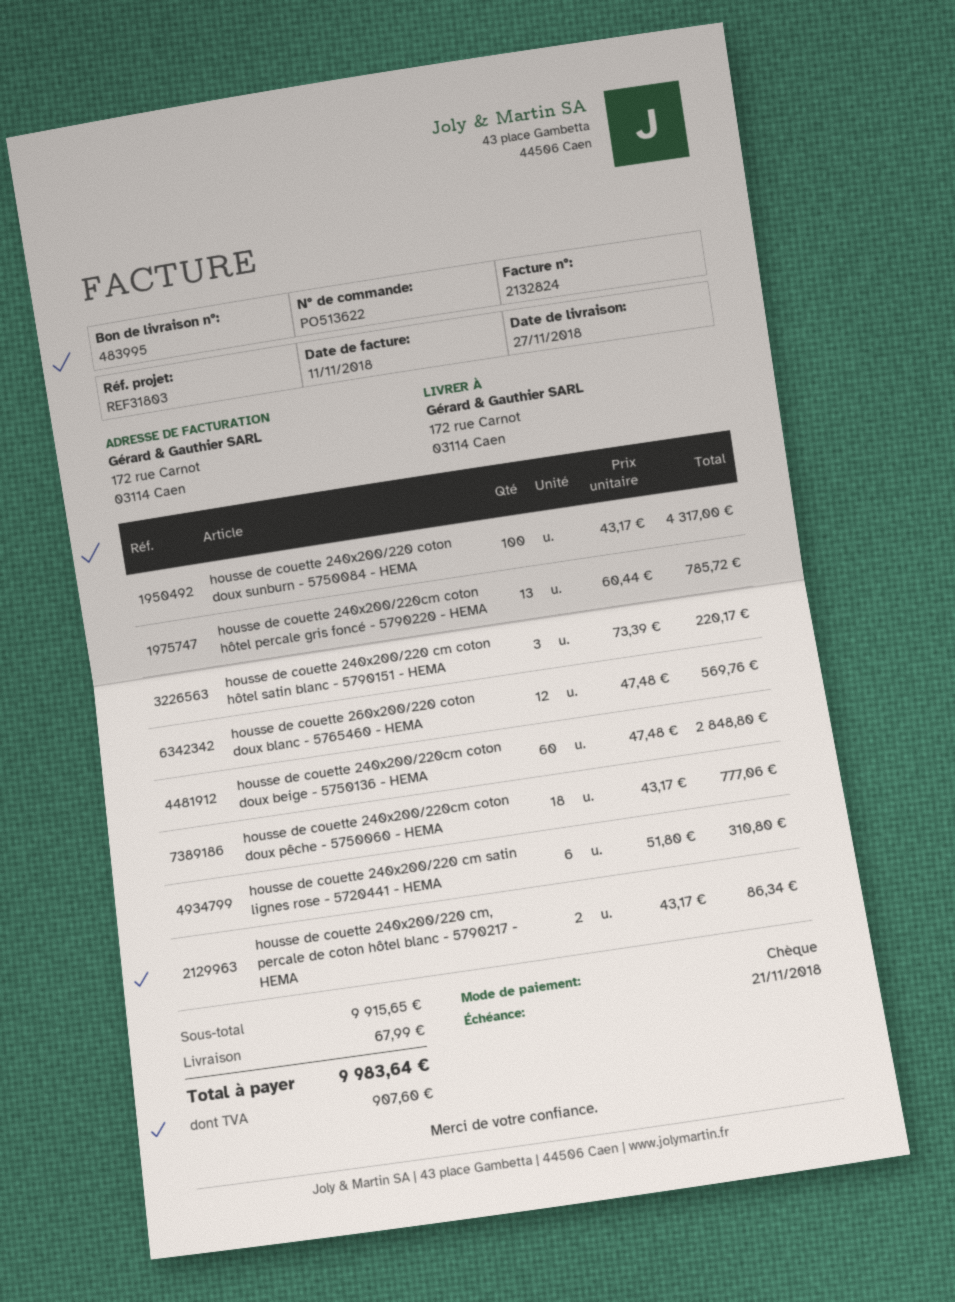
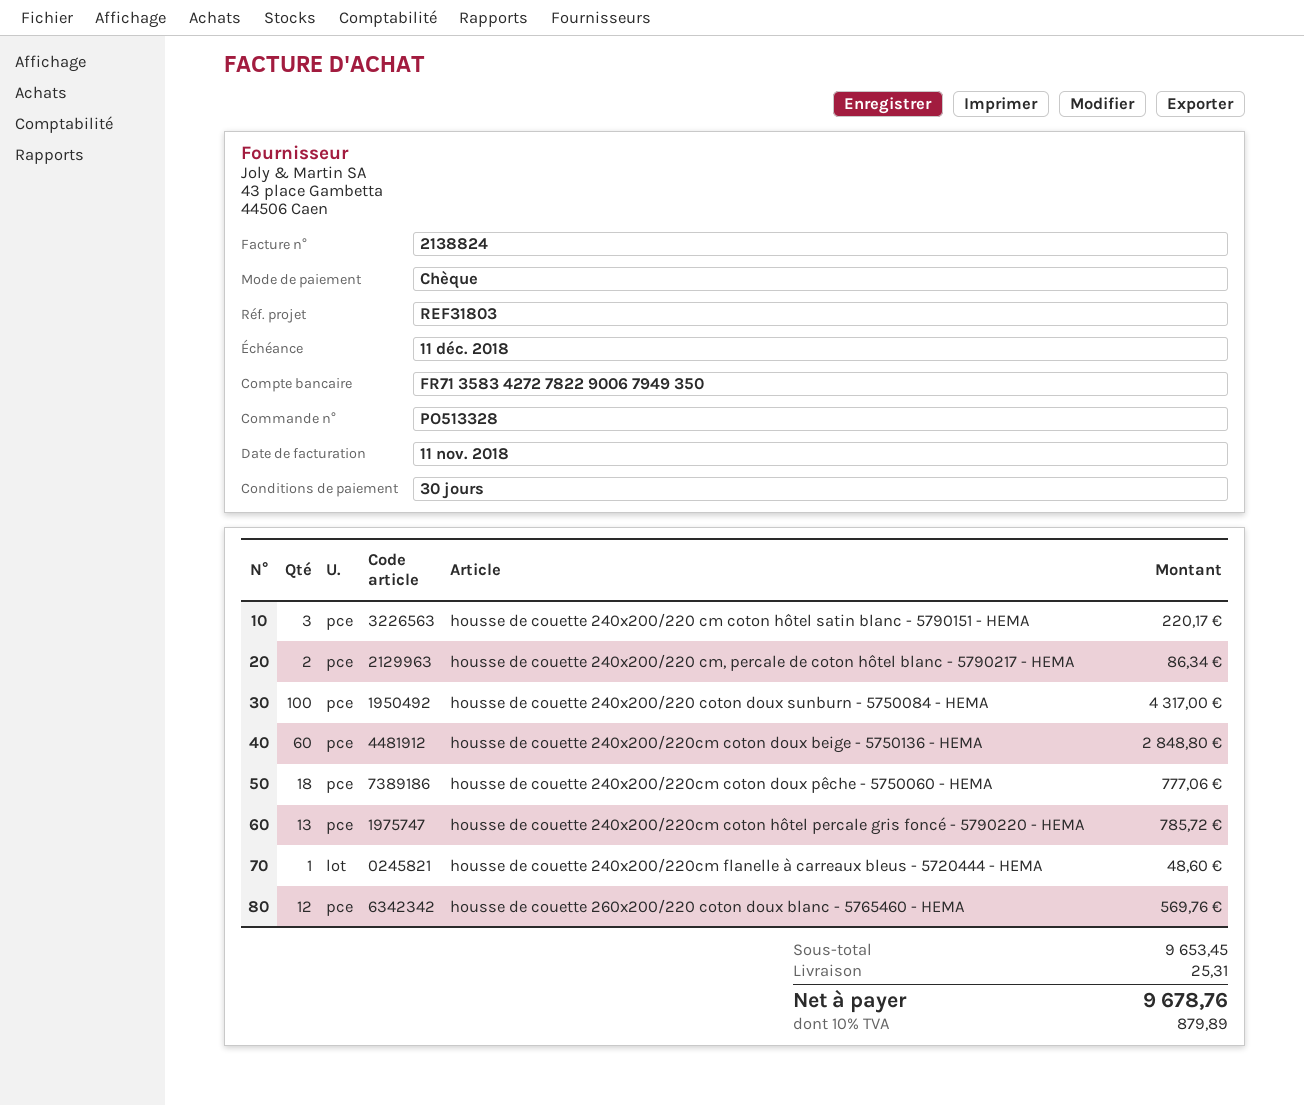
order number: PO513622 -> PO513328
invoice number: 2132824 -> 2138824
due date: 2018-11-21 -> 2018-12-11
housse de couette 240x200/220 cm satin lignes rose - 5720441 - HEMA: 6 for 310.80 -> none
housse de couette 240x200/220cm flanelle à carreaux bleus - 5720444 - HEMA: none -> 1 for 48.60
subtotal: 9915.65 -> 9653.45
shipping: 67.99 -> 25.31
tax: 907.60 -> 879.89
total: 9983.64 -> 9678.76

